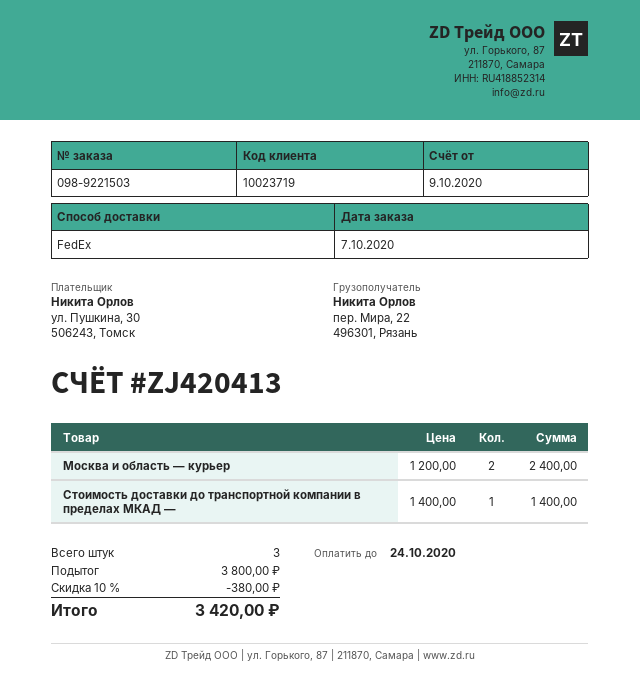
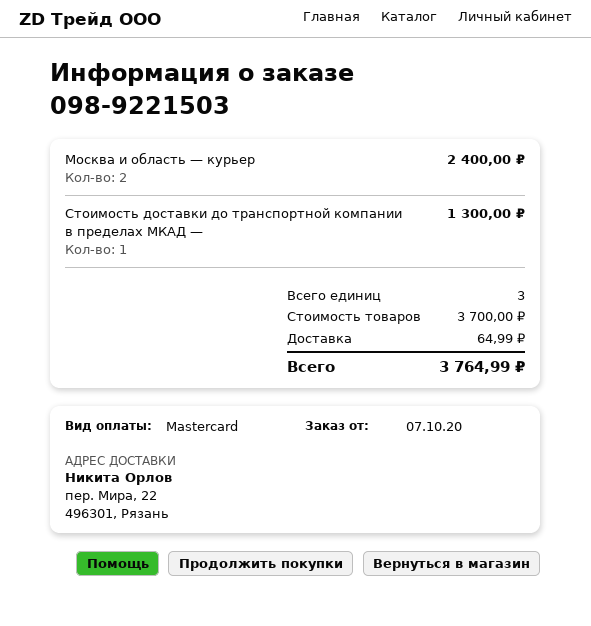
Стоимость доставки до транспортной компании в пределах МКАД —: 1 for 1400.00 -> 1 for 1300.00
subtotal: 3800.00 -> 3700.00
discount: 10% = 380.00 -> none
shipping: none -> 64.99
total: 3420.00 -> 3764.99

